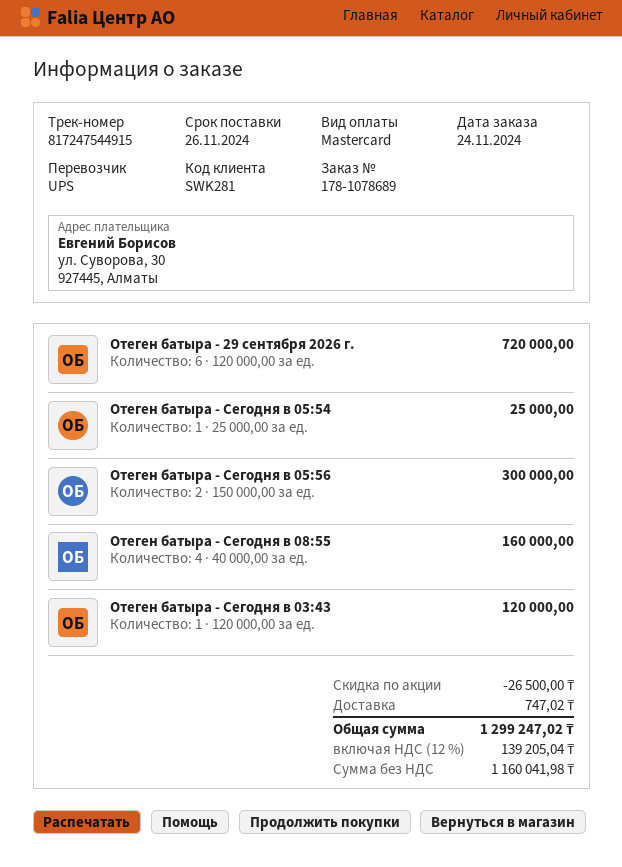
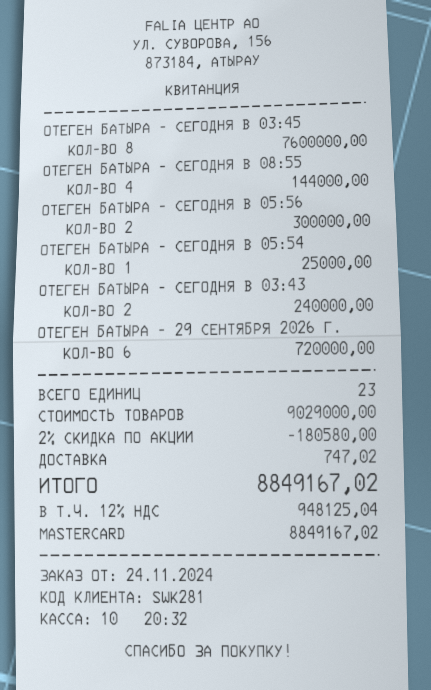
Отеген батыра - Сегодня в 08:55: 4 for 160000.00 -> 4 for 144000.00
Отеген батыра - Сегодня в 03:43: 1 for 120000.00 -> 2 for 240000.00
ОТЕГЕН БАТЫРА - СЕГОДНЯ В 03:45: none -> 8 for 7600000.00
discount: 26500.00 -> 180580.00
tax: 12% = 139205.04 -> 12% = 948125.04
total: 1299247.02 -> 8849167.02

